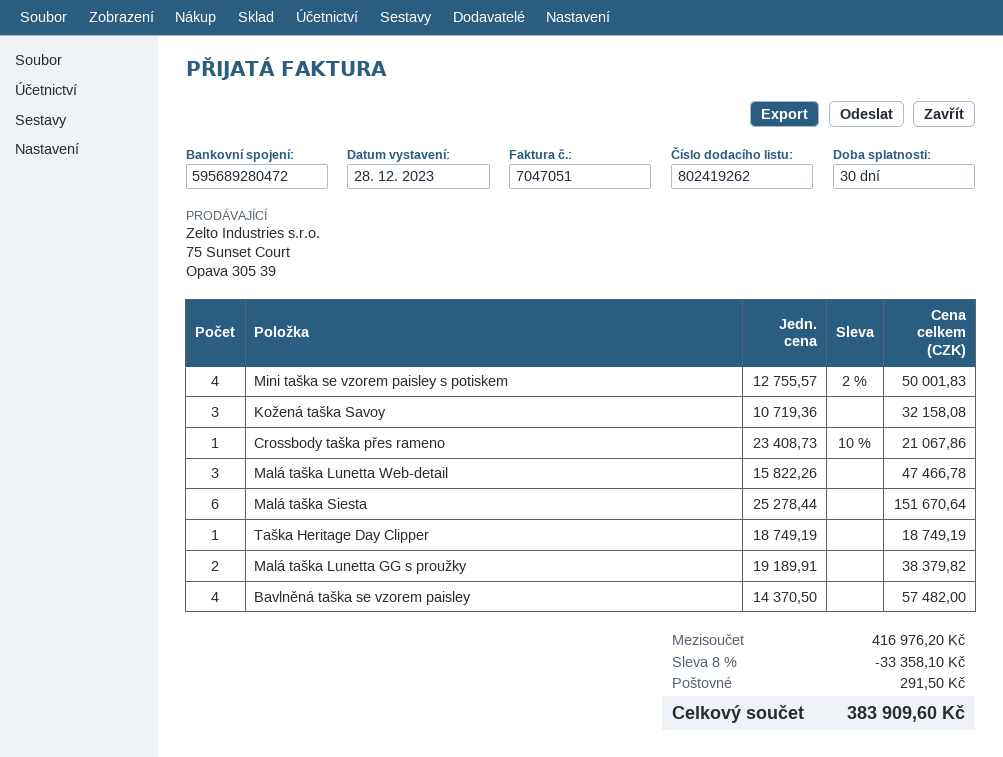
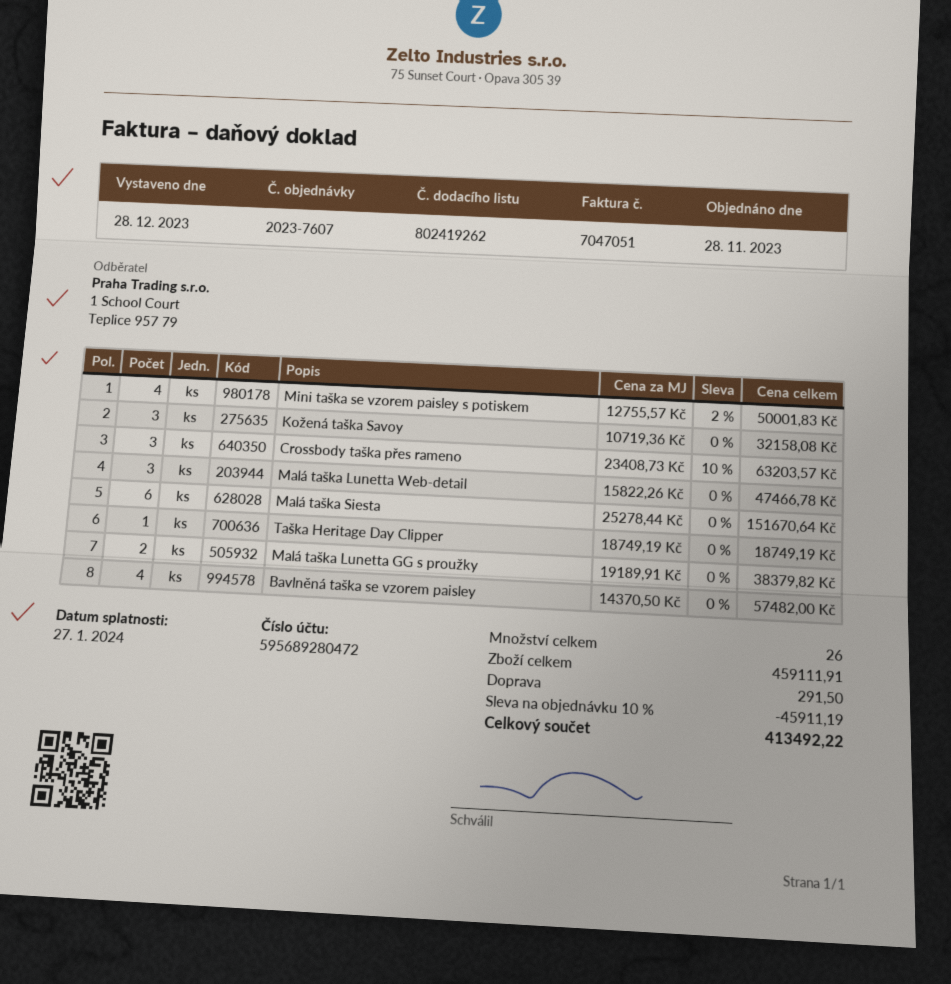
Crossbody taška přes rameno: 1 x 23408.73 - 10% = 21067.86 -> 3 x 23408.73 - 10% = 63203.57
subtotal: 416976.20 -> 459111.91
discount: 8% = 33358.10 -> 10% = 45911.19
total: 383909.60 -> 413492.22

